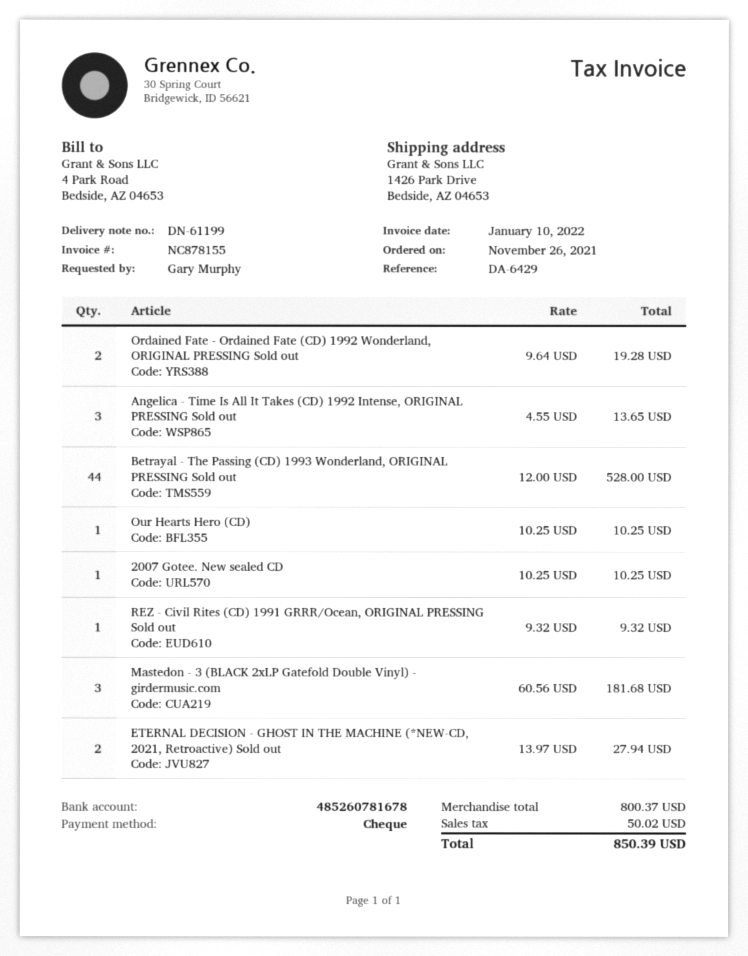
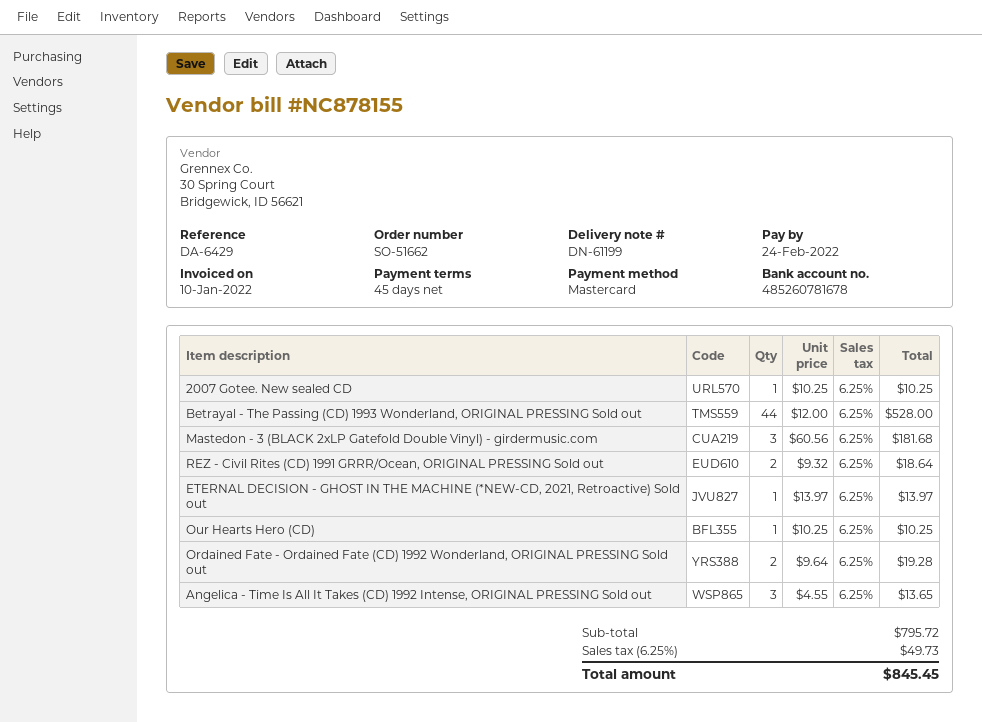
payment method: cheque -> Mastercard
REZ - Civil Rites (CD) 1991 GRRR/Ocean, ORIGINAL PRESSING Sold out: 1 x 9.32 = 9.32 -> 2 x 9.32 = 18.64
ETERNAL DECISION - GHOST IN THE MACHINE (*NEW-CD, 2021, Retroactive) Sold out: 2 x 13.97 = 27.94 -> 1 x 13.97 = 13.97
subtotal: 800.37 -> 795.72
tax: 50.02 -> 49.73
total: 850.39 -> 845.45

